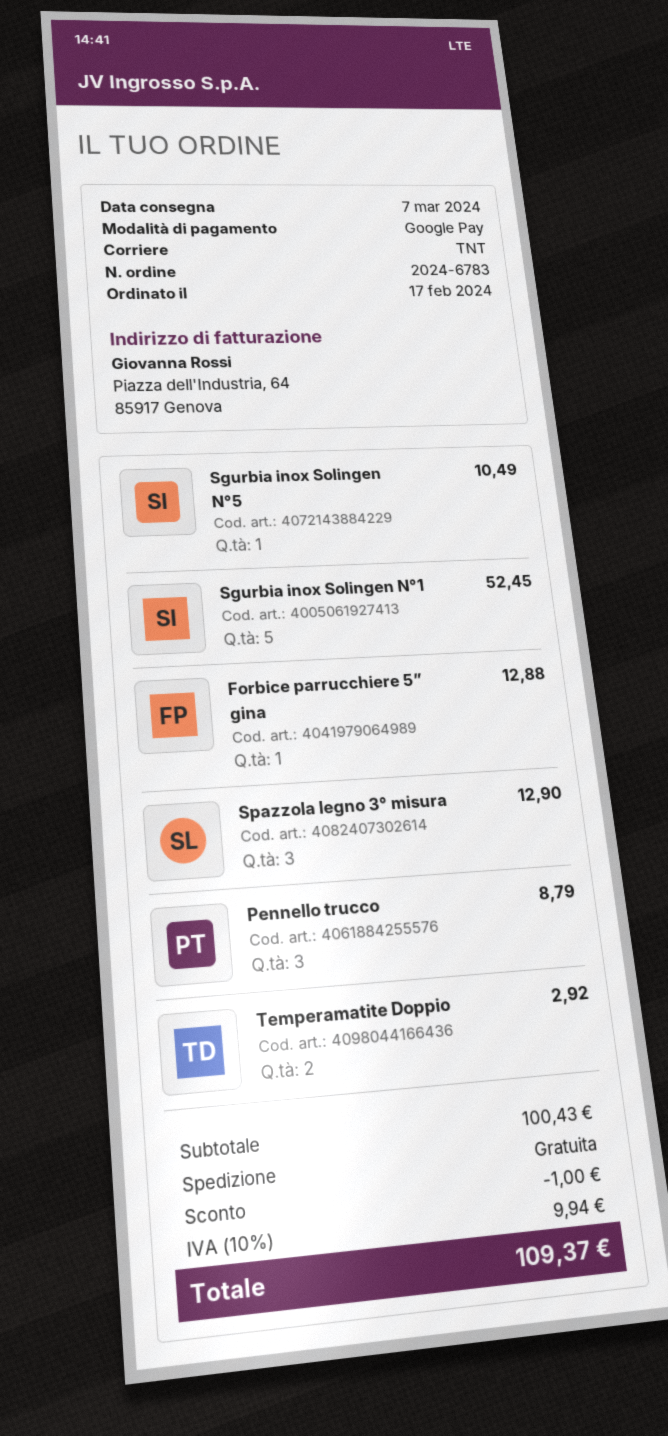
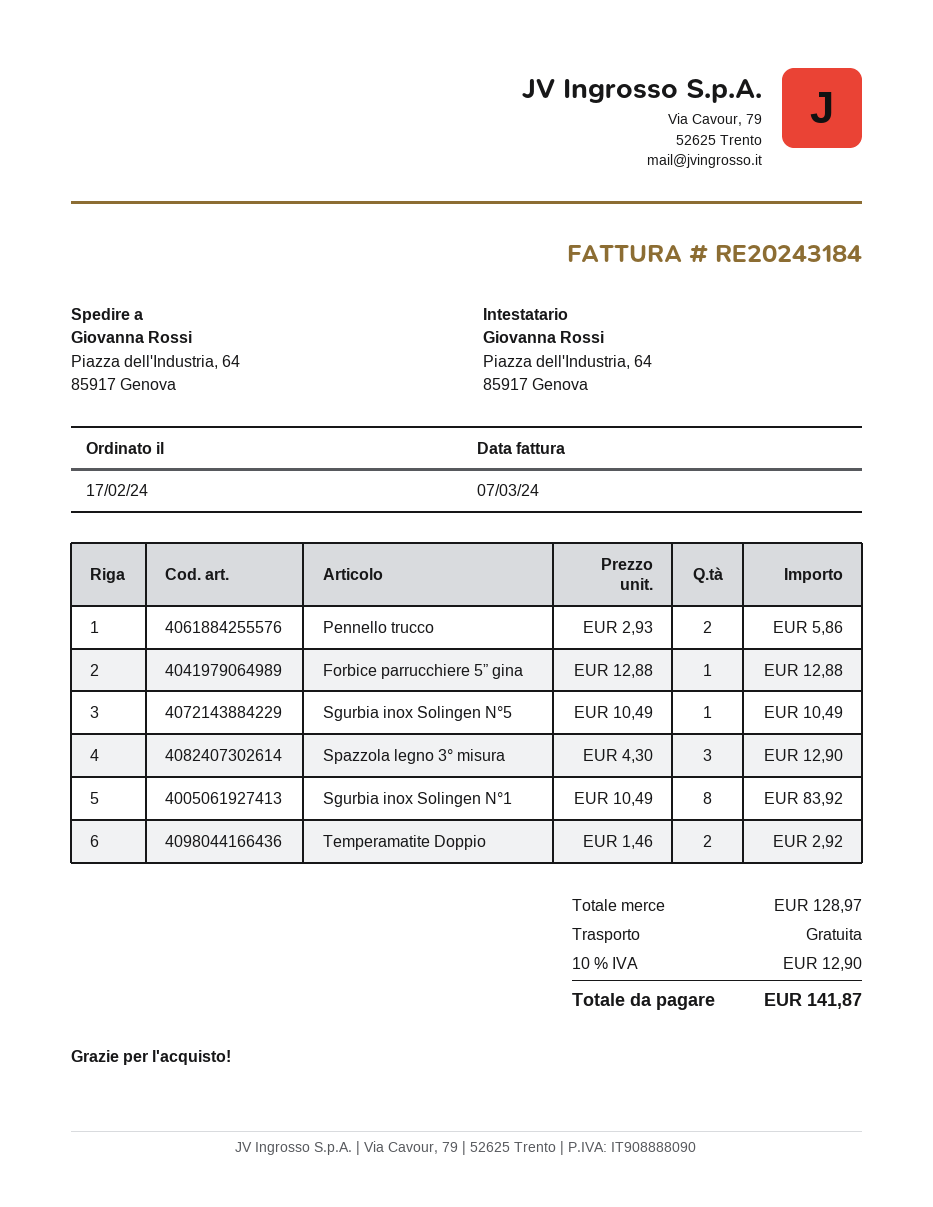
Sgurbia inox Solingen N°1: 5 for 52.45 -> 8 for 83.92
Pennello trucco: 3 for 8.79 -> 2 for 5.86
subtotal: 100.43 -> 128.97
discount: 1.00 -> none
tax: 10% = 9.94 -> 10% = 12.90
total: 109.37 -> 141.87

